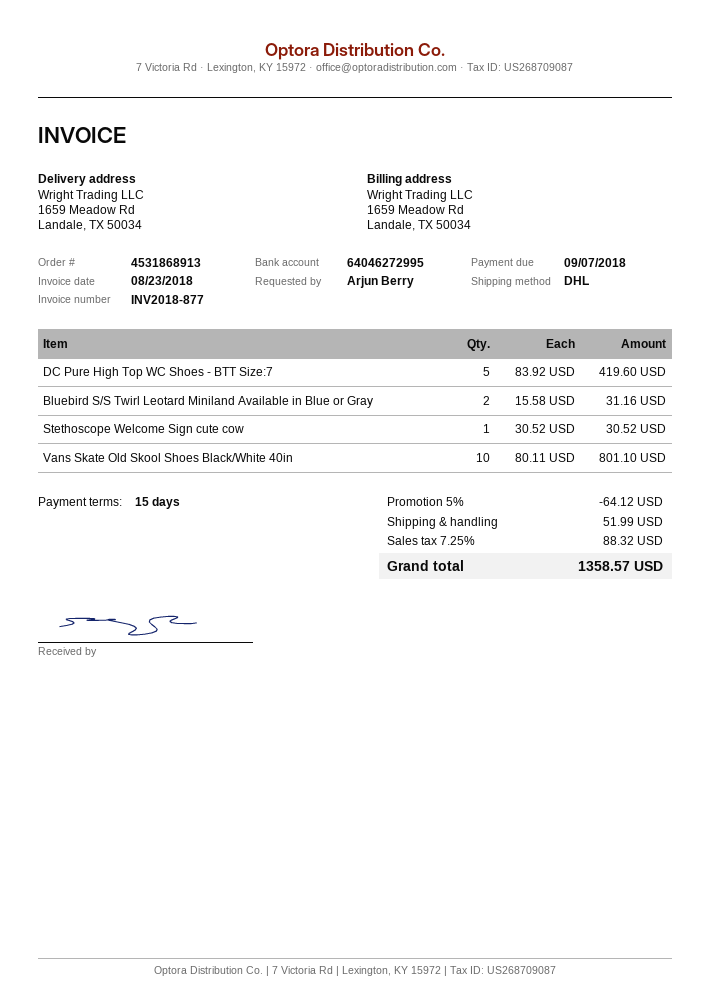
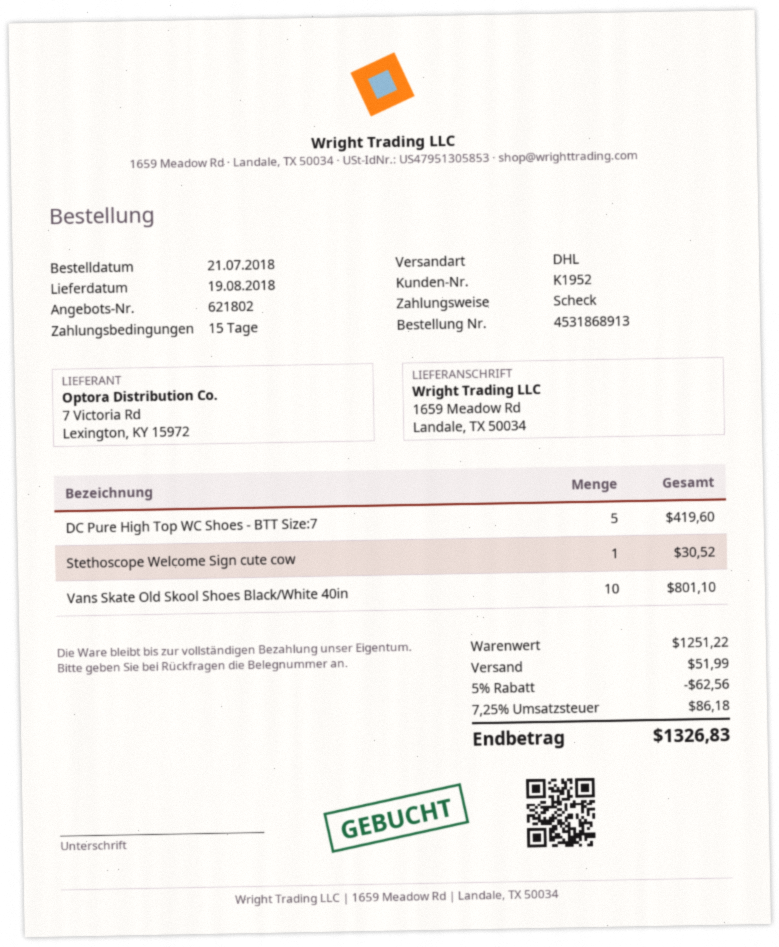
Bluebird S/S Twirl Leotard Miniland Available in Blue or Gray: 2 for 31.16 -> none
discount: 5% = 64.12 -> 5% = 62.56
tax: 7.25% = 88.32 -> 7.25% = 86.18
total: 1358.57 -> 1326.83

